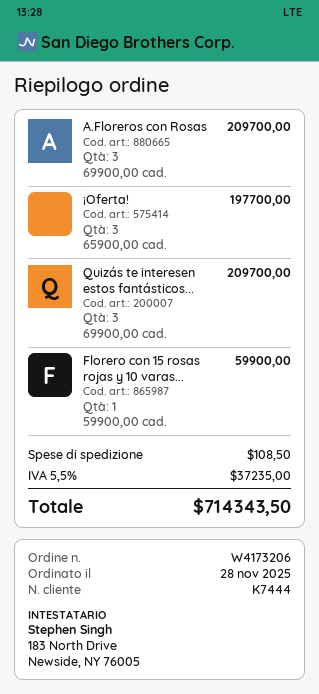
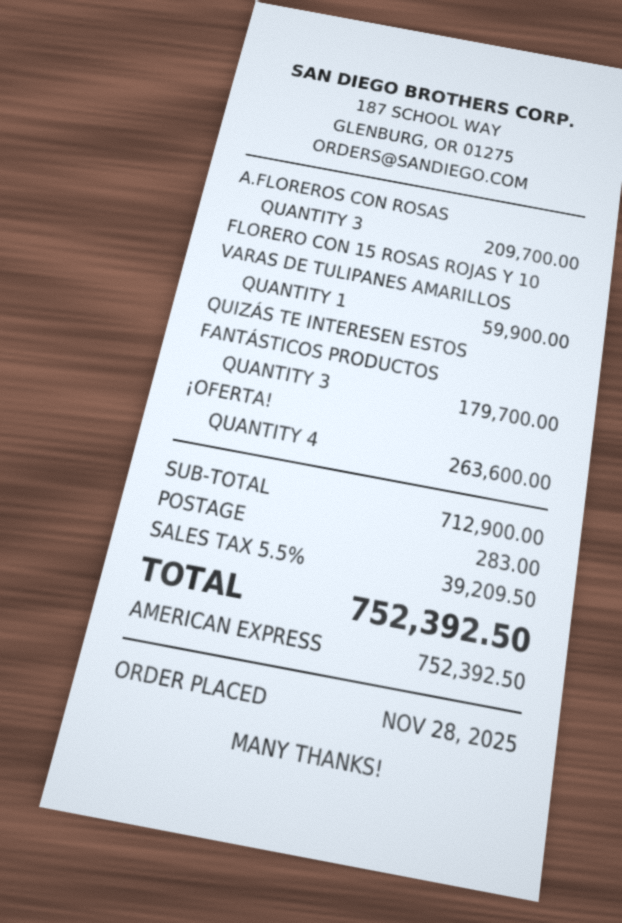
¡Oferta!: 3 for 197700.00 -> 4 for 263600.00
Quizás te interesen estos fantásticos...: 3 for 209700.00 -> 3 for 179700.00
shipping: 108.50 -> 283.00
tax: 5.5% = 37235.00 -> 5.5% = 39209.50
total: 714343.50 -> 752392.50

